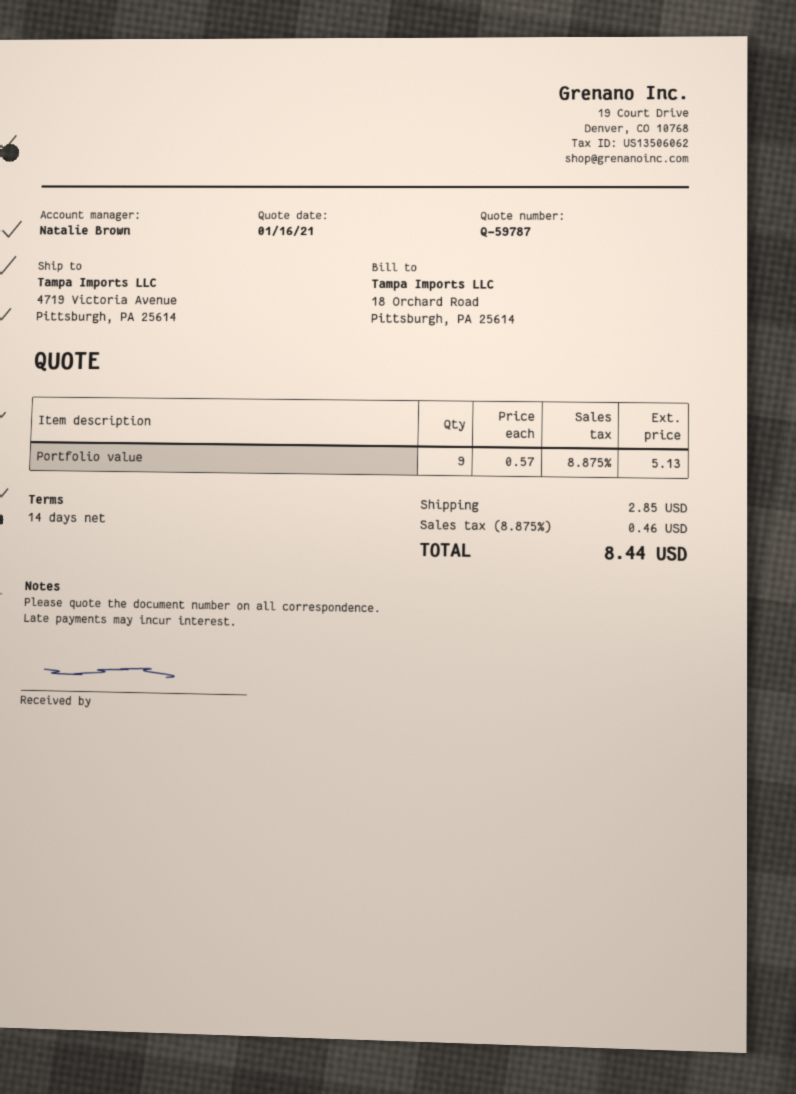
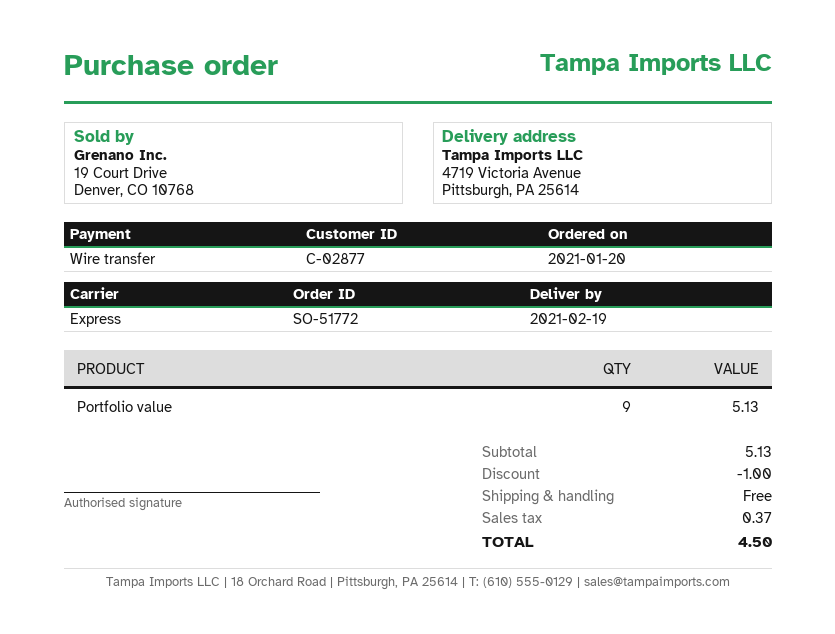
discount: none -> 1.00
shipping: 2.85 -> 0.00
tax: 0.46 -> 0.37
total: 8.44 -> 4.50

